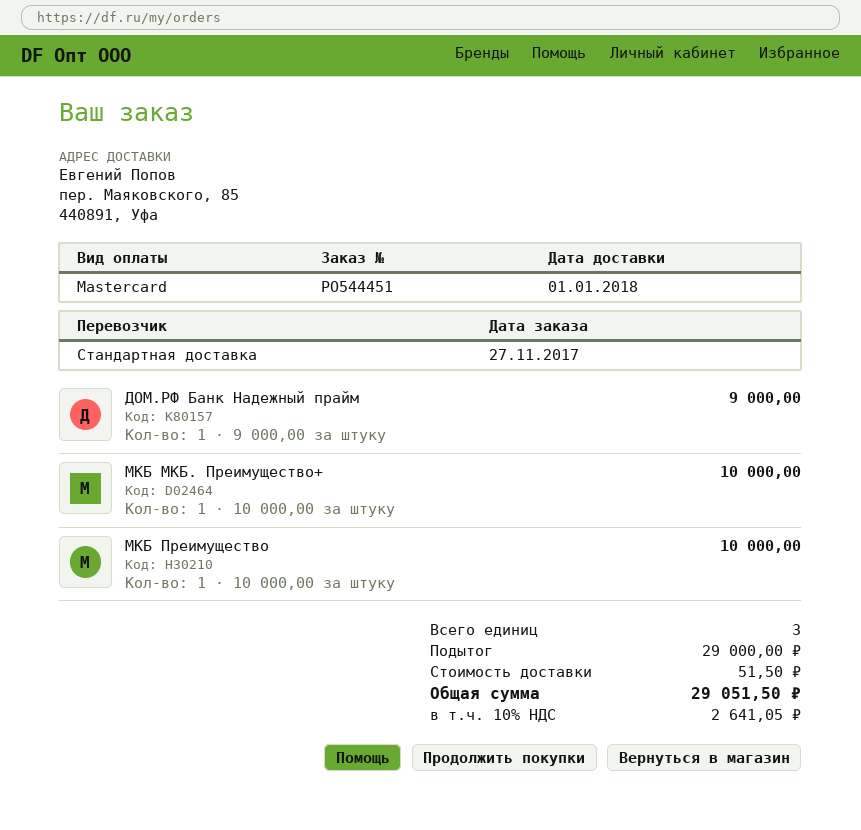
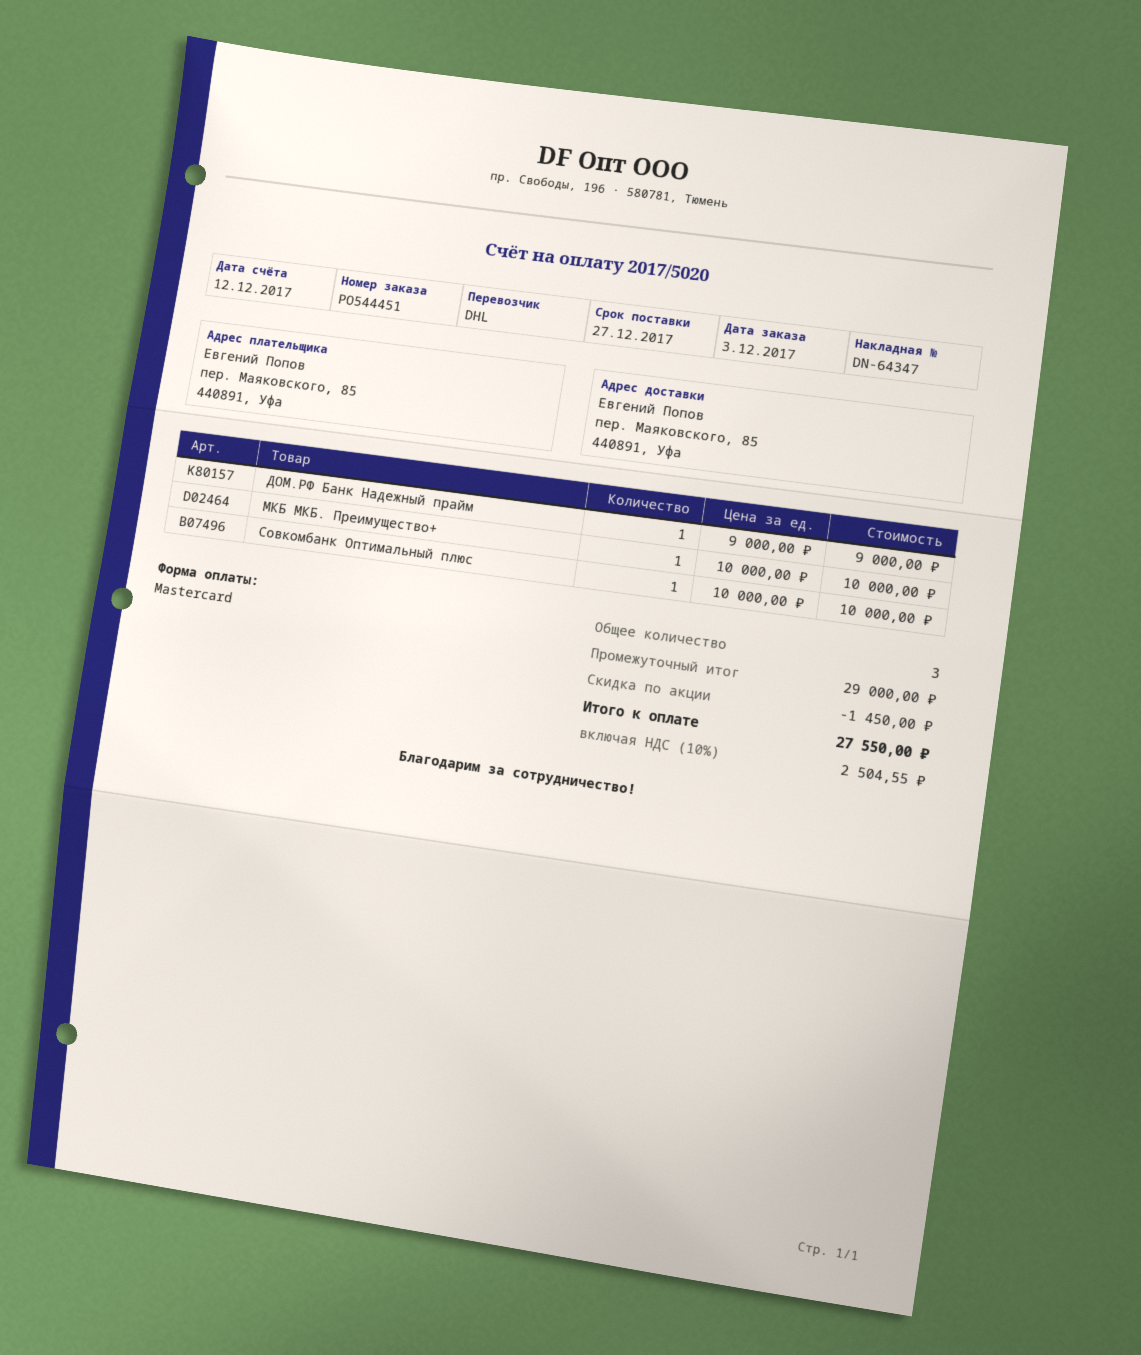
order date: 2017-11-27 -> 2017-12-03
delivery date: 2018-01-01 -> 2017-12-27
shipping method: standard -> DHL
МКБ Преимущество: 1 x 10000.00 = 10000.00 -> none
Совкомбанк Оптимальный плюс: none -> 1 x 10000.00 = 10000.00
discount: none -> 1450.00
shipping: 51.50 -> none
tax: 10% = 2641.05 -> 10% = 2504.55
total: 29051.50 -> 27550.00

